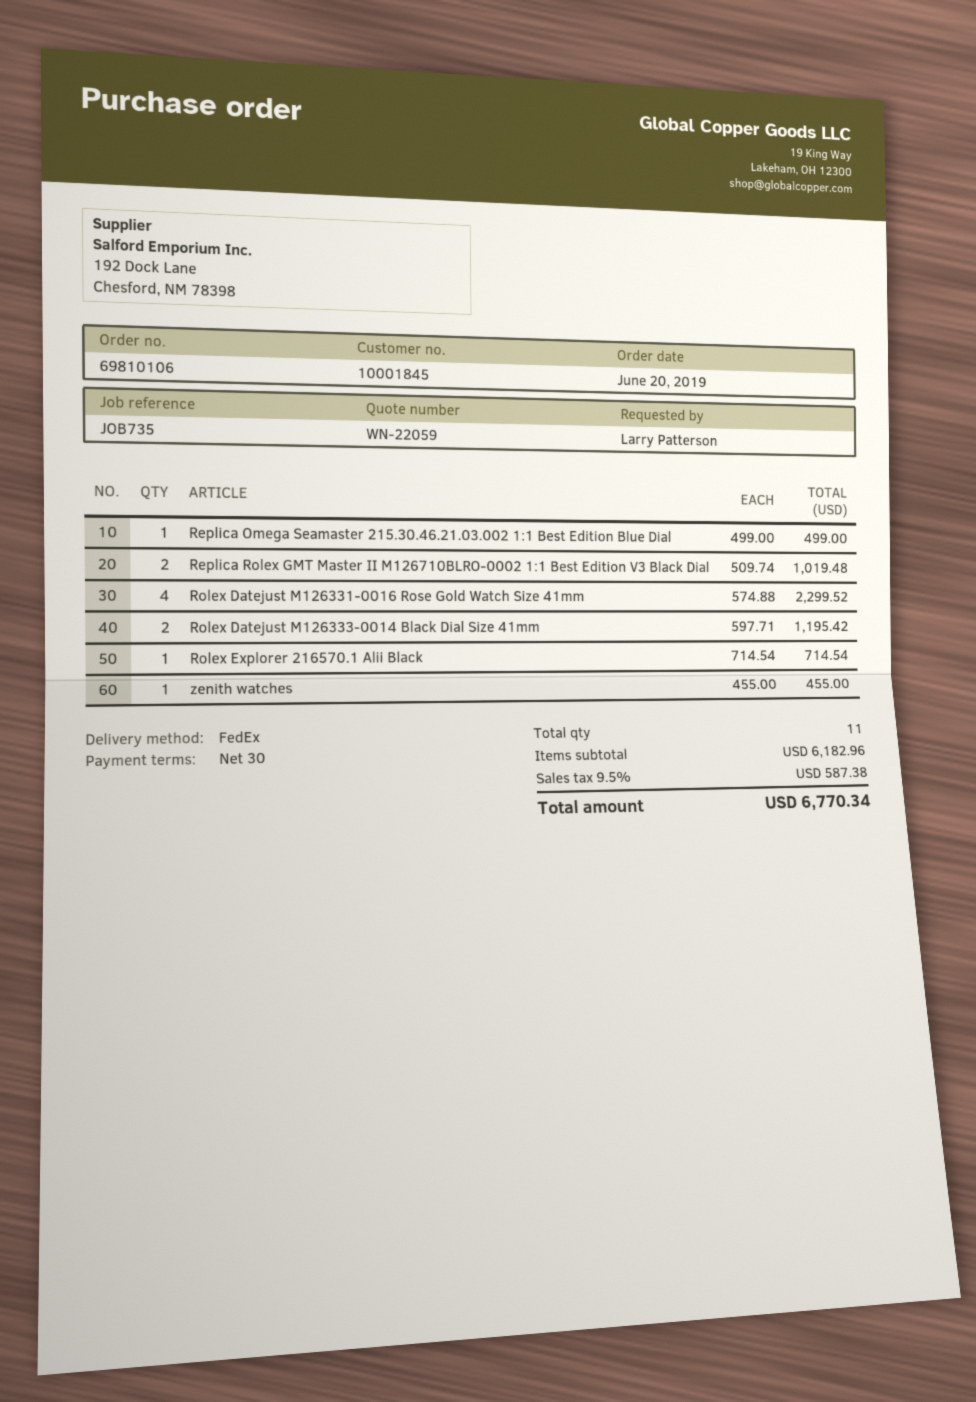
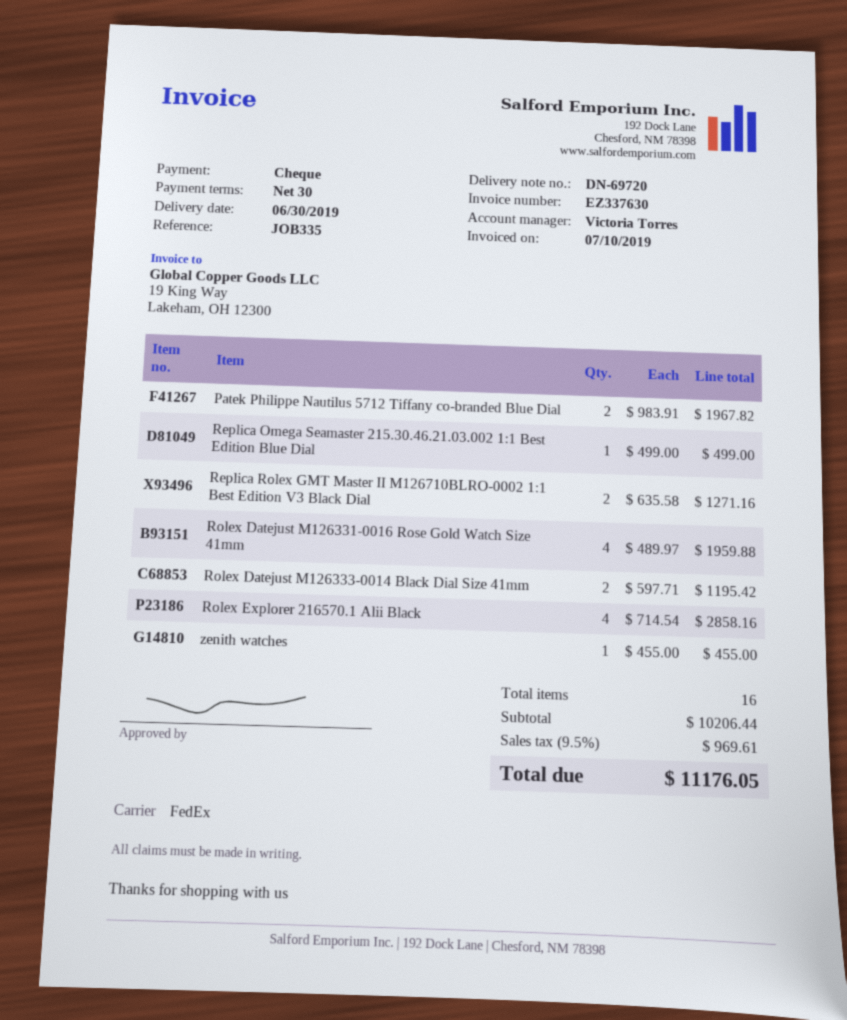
reference: JOB735 -> JOB335
Replica Rolex GMT Master II M126710BLRO-0002 1:1 Best Edition V3 Black Dial: 2 x 509.74 = 1019.48 -> 2 x 635.58 = 1271.16
Rolex Datejust M126331-0016 Rose Gold Watch Size 41mm: 4 x 574.88 = 2299.52 -> 4 x 489.97 = 1959.88
Rolex Explorer 216570.1 Alii Black: 1 x 714.54 = 714.54 -> 4 x 714.54 = 2858.16
Patek Philippe Nautilus 5712 Tiffany co-branded Blue Dial: none -> 2 x 983.91 = 1967.82
total quantity: 11 -> 16
subtotal: 6182.96 -> 10206.44
tax: 9.5% = 587.38 -> 9.5% = 969.61
total: 6770.34 -> 11176.05

